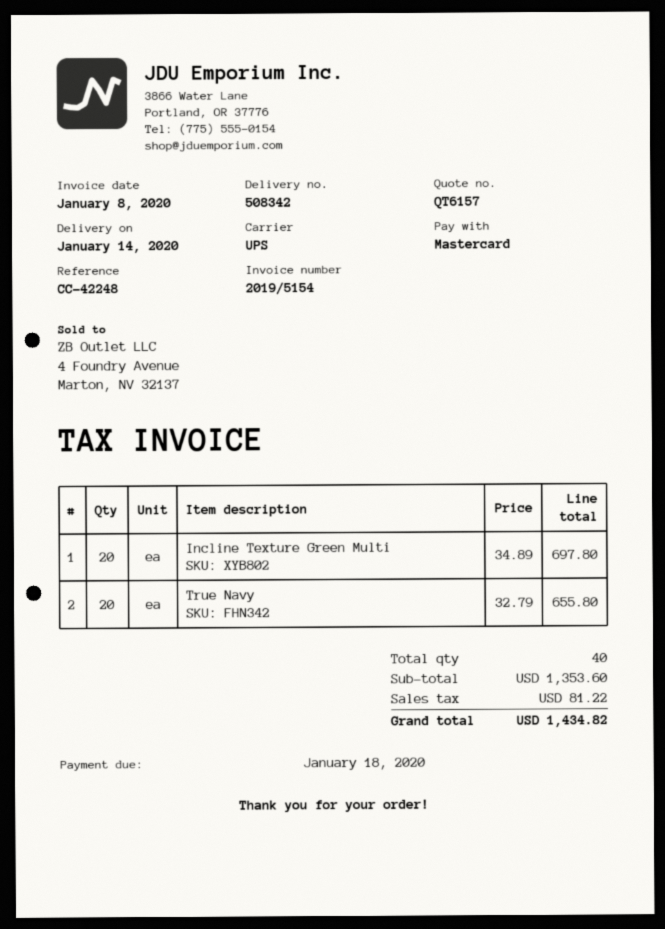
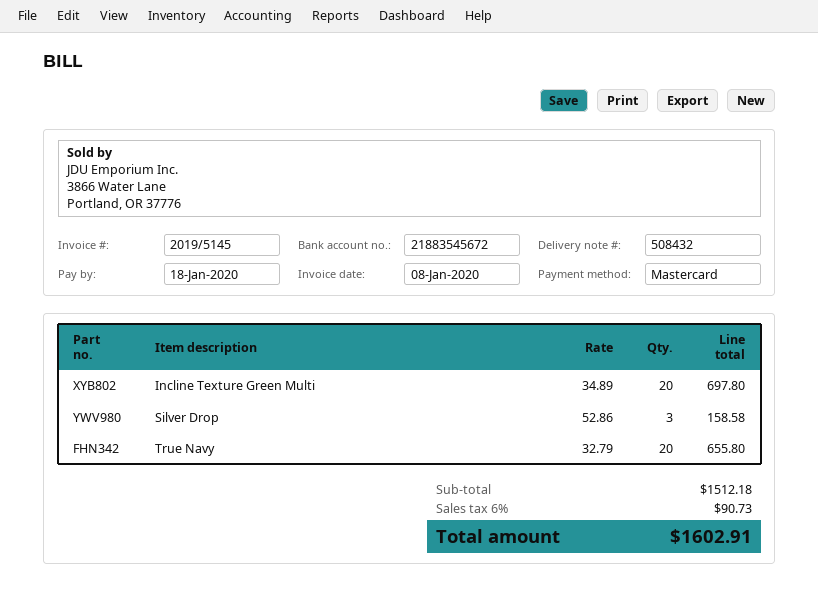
delivery note number: 508342 -> 508432
invoice number: 2019/5154 -> 2019/5145
Silver Drop: none -> 3 x 52.86 = 158.58
subtotal: 1353.60 -> 1512.18
tax: 81.22 -> 90.73
total: 1434.82 -> 1602.91

